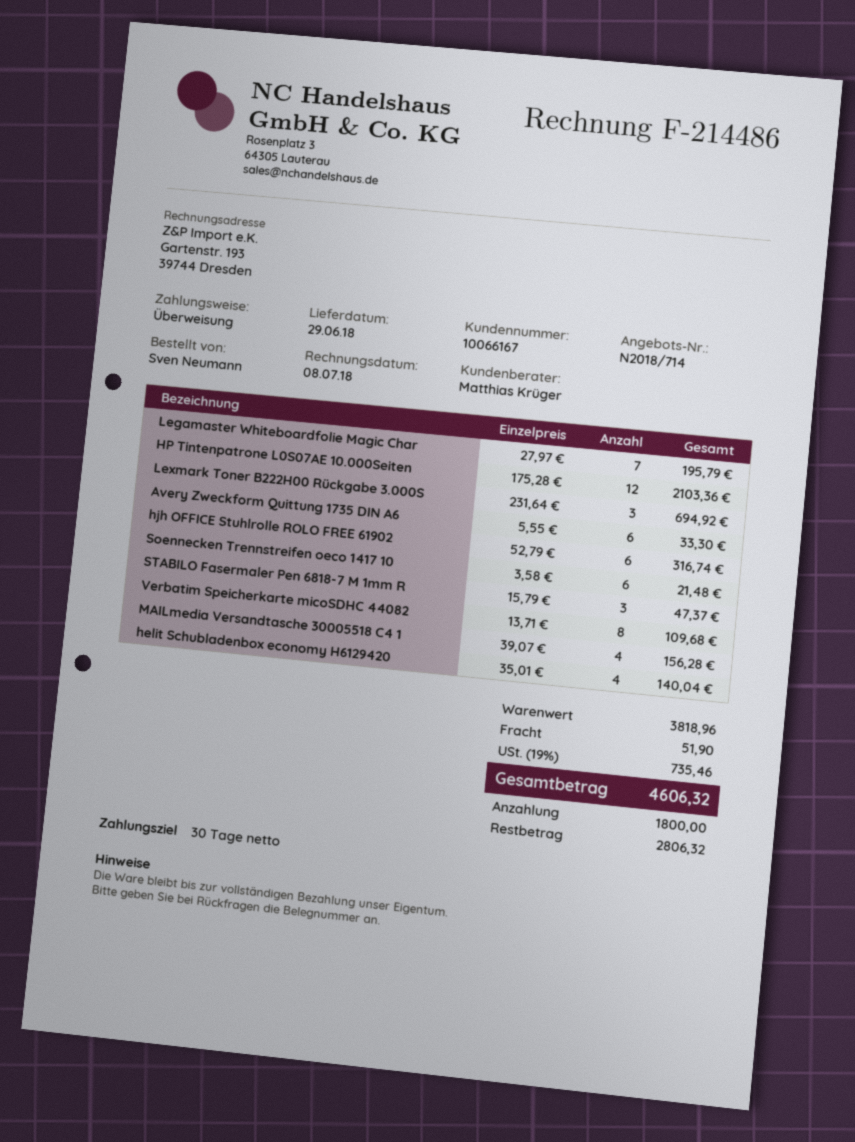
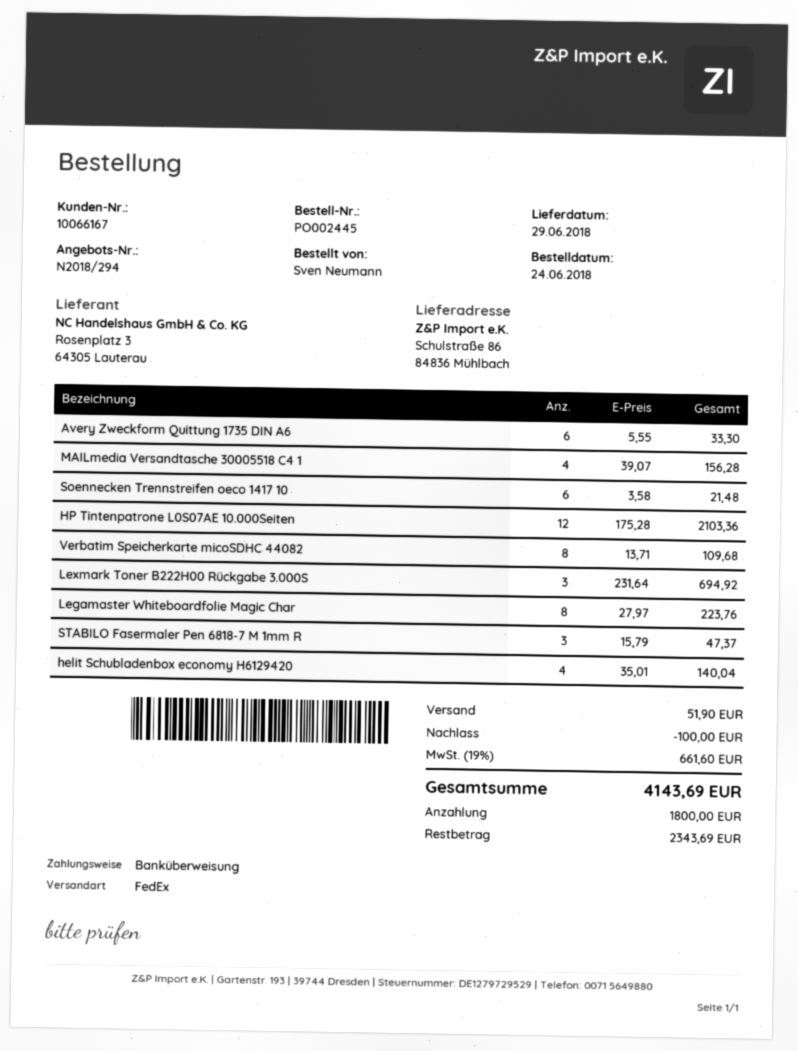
quote number: N2018/714 -> N2018/294
Legamaster Whiteboardfolie Magic Char: 7 x 27.97 = 195.79 -> 8 x 27.97 = 223.76
hjh OFFICE Stuhlrolle ROLO FREE 61902: 6 x 52.79 = 316.74 -> none
discount: none -> 100.00
tax: 19% = 735.46 -> 19% = 661.60
total: 4606.32 -> 4143.69
balance: 2806.32 -> 2343.69

